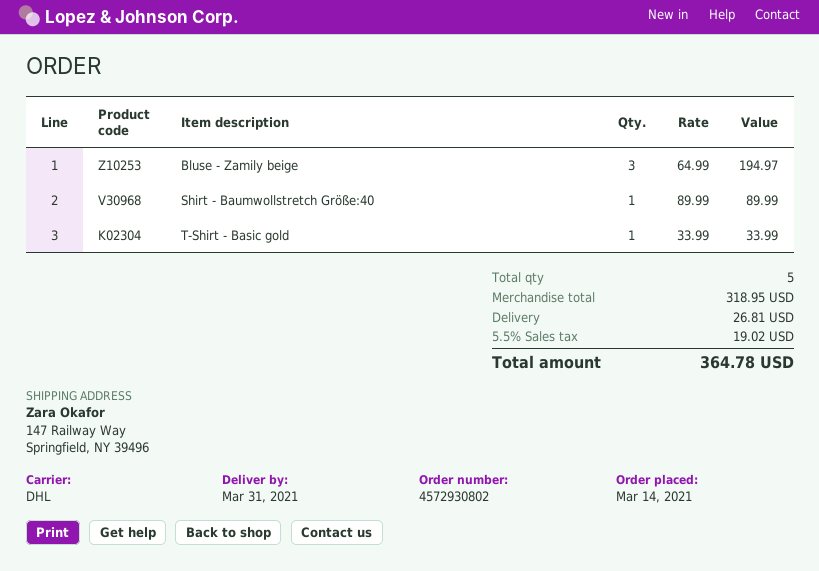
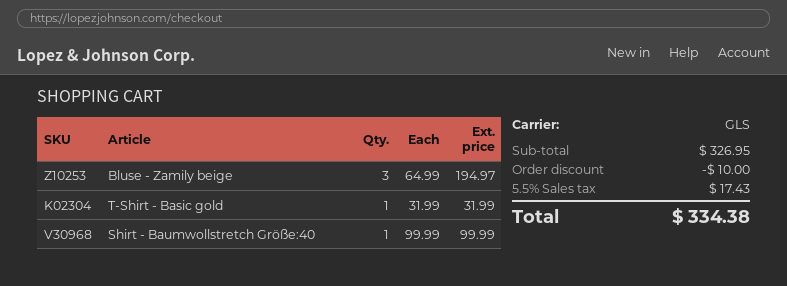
shipping method: DHL -> GLS
Shirt - Baumwollstretch Größe:40: 1 x 89.99 = 89.99 -> 1 x 99.99 = 99.99
T-Shirt - Basic gold: 1 x 33.99 = 33.99 -> 1 x 31.99 = 31.99
subtotal: 318.95 -> 326.95
discount: none -> 10.00
shipping: 26.81 -> none
tax: 5.5% = 19.02 -> 5.5% = 17.43
total: 364.78 -> 334.38

